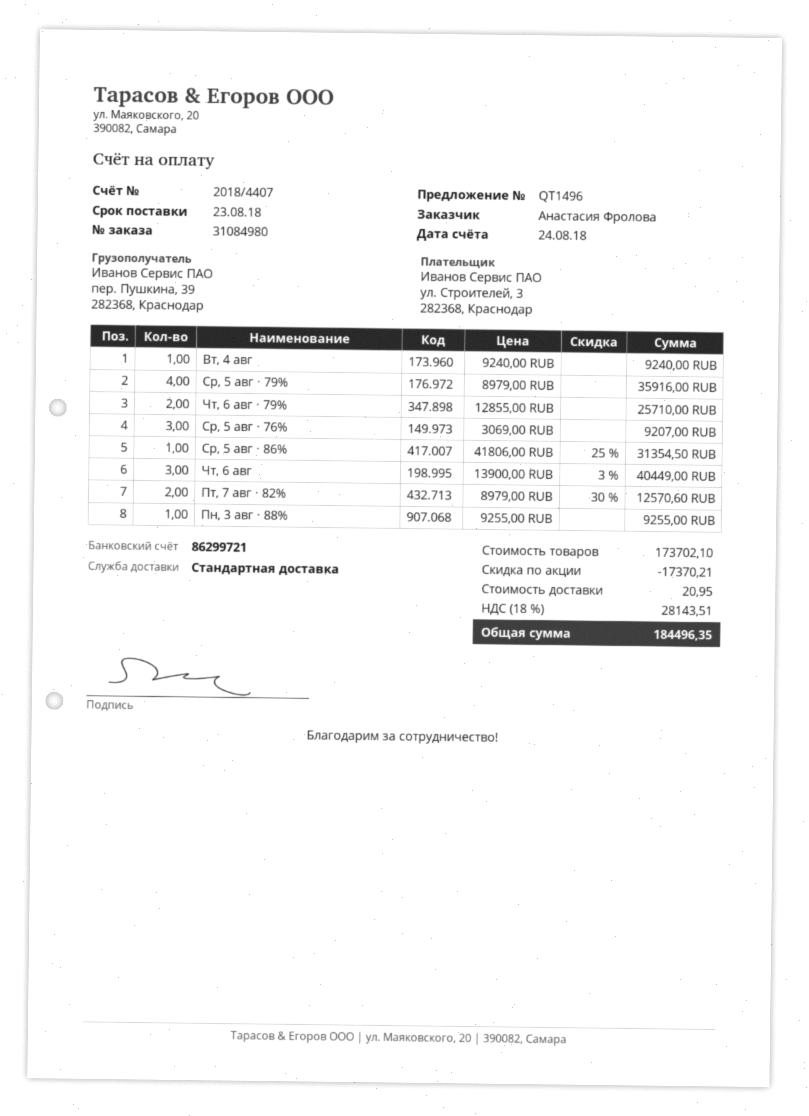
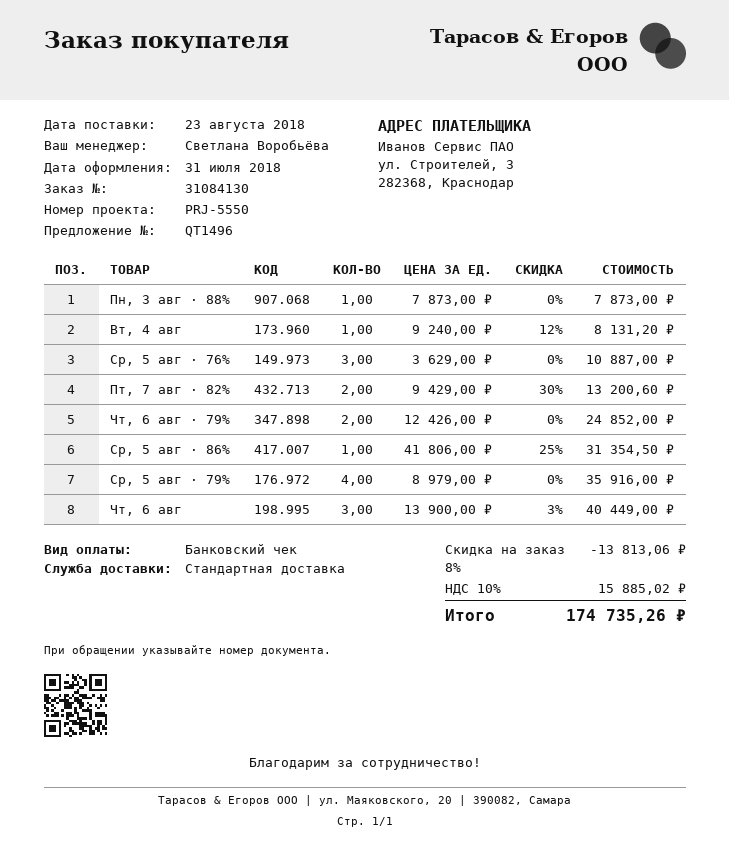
order number: 31084980 -> 31084130
Вт, 4 авг: 1 x 9240.00 = 9240.00 -> 1 x 9240.00 - 12% = 8131.20
Чт, 6 авг · 79%: 2 x 12855.00 = 25710.00 -> 2 x 12426.00 = 24852.00
Ср, 5 авг · 76%: 3 x 3069.00 = 9207.00 -> 3 x 3629.00 = 10887.00
Пт, 7 авг · 82%: 2 x 8979.00 - 30% = 12570.60 -> 2 x 9429.00 - 30% = 13200.60
Пн, 3 авг · 88%: 1 x 9255.00 = 9255.00 -> 1 x 7873.00 = 7873.00
discount: 17370.21 -> 13813.06
shipping: 20.95 -> none
tax: 18% = 28143.51 -> 10% = 15885.02
total: 184496.35 -> 174735.26

